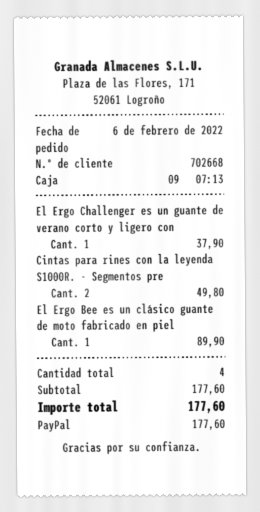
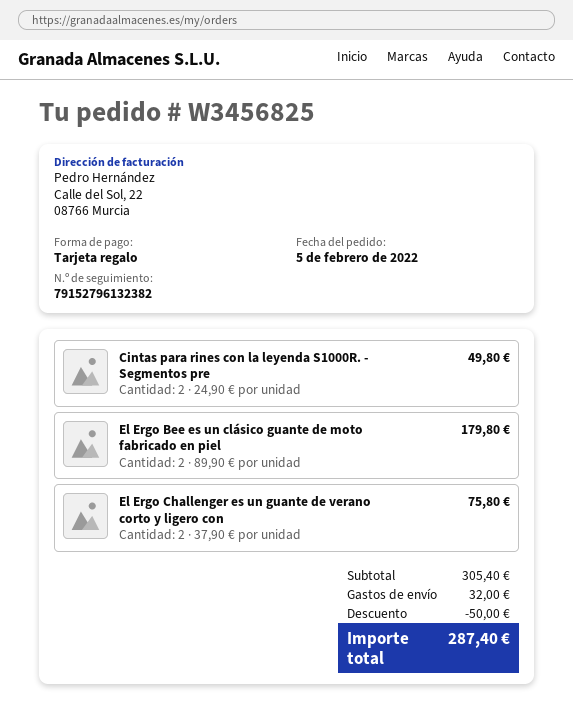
order date: 2022-02-06 -> 2022-02-05
payment method: PayPal -> gift card
El Ergo Challenger es un guante de verano corto y ligero con: 1 for 37.90 -> 2 for 75.80
El Ergo Bee es un clásico guante de moto fabricado en piel: 1 for 89.90 -> 2 for 179.80
subtotal: 177.60 -> 305.40
discount: none -> 50.00
shipping: none -> 32.00
total: 177.60 -> 287.40

